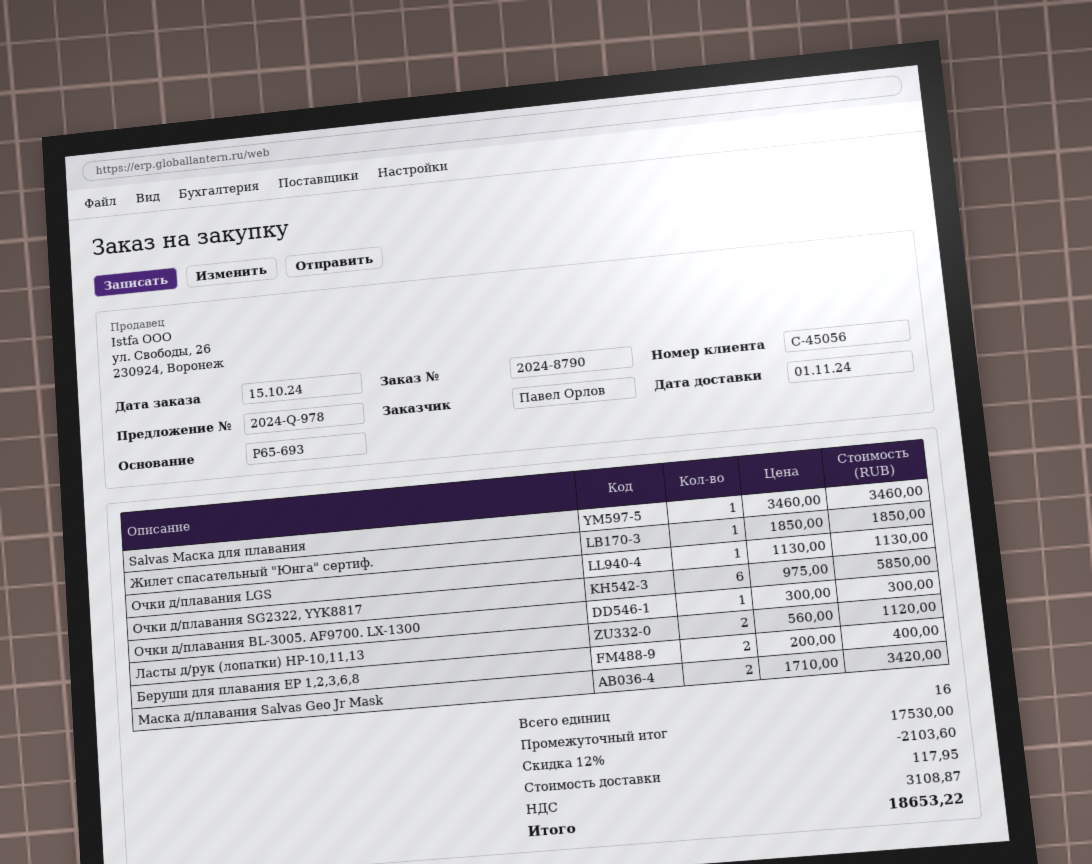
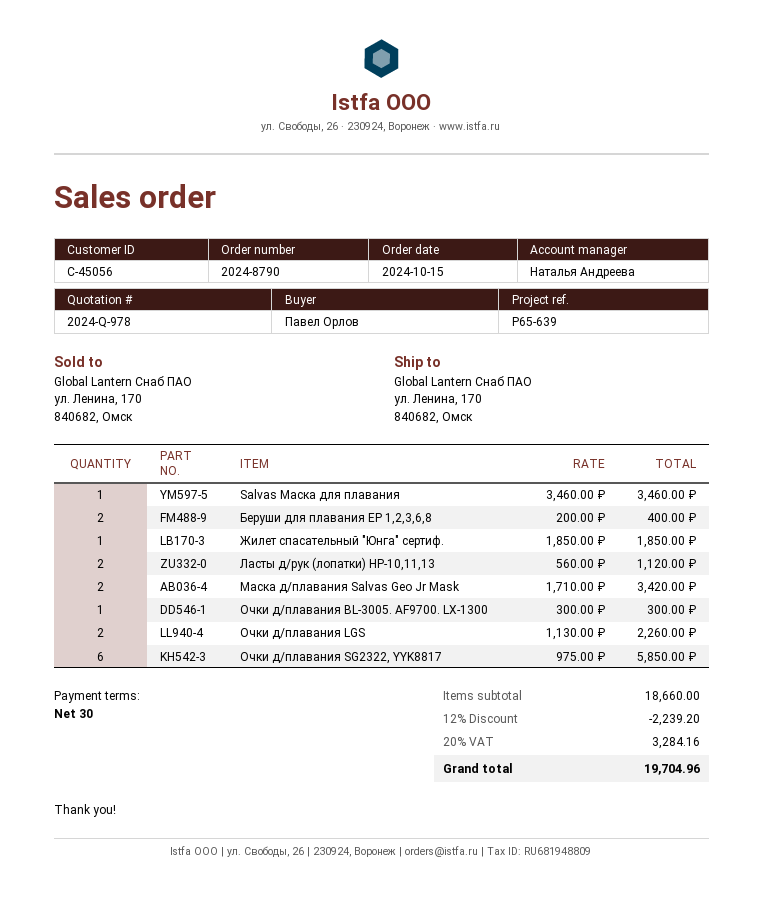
reference: P65-693 -> P65-639
Очки д/плавания LGS: 1 x 1130.00 = 1130.00 -> 2 x 1130.00 = 2260.00
subtotal: 17530.00 -> 18660.00
discount: 12% = 2103.60 -> 12% = 2239.20
shipping: 117.95 -> none
tax: 3108.87 -> 3284.16
total: 18653.22 -> 19704.96

